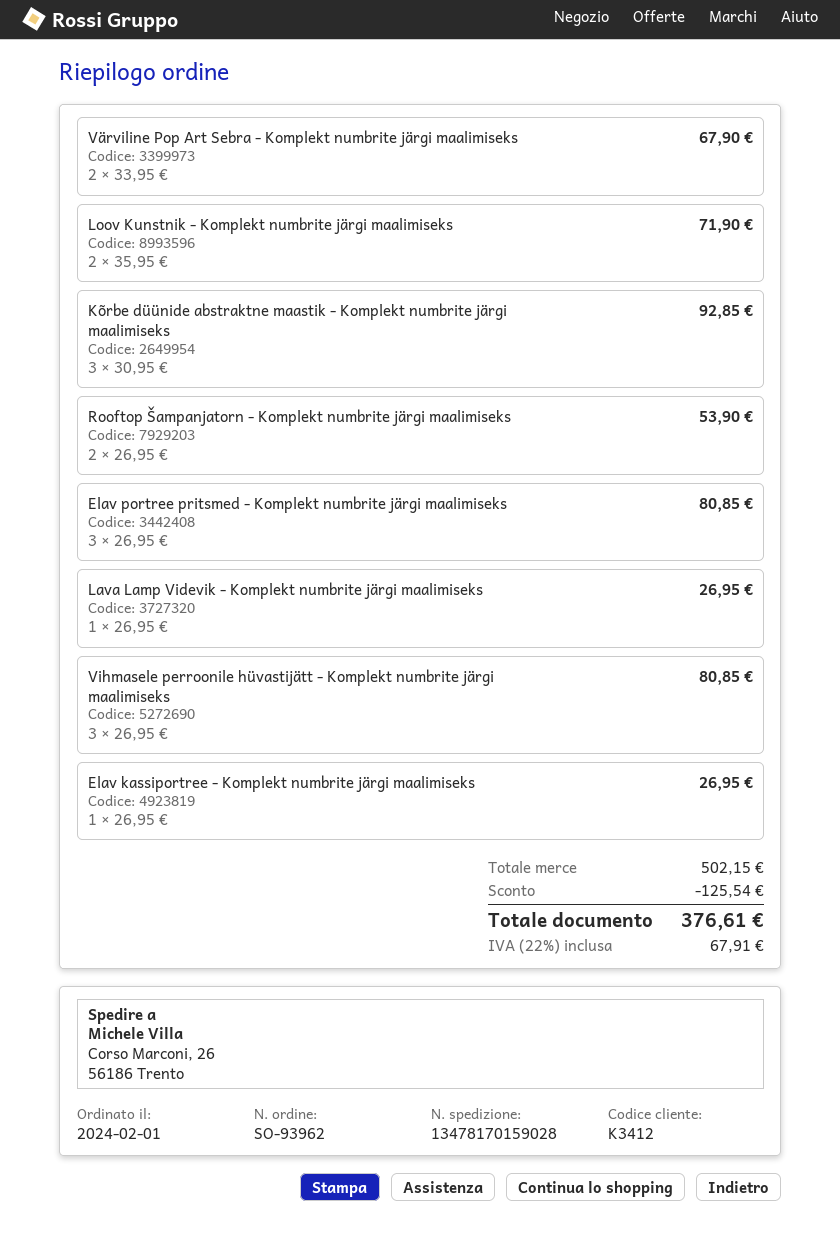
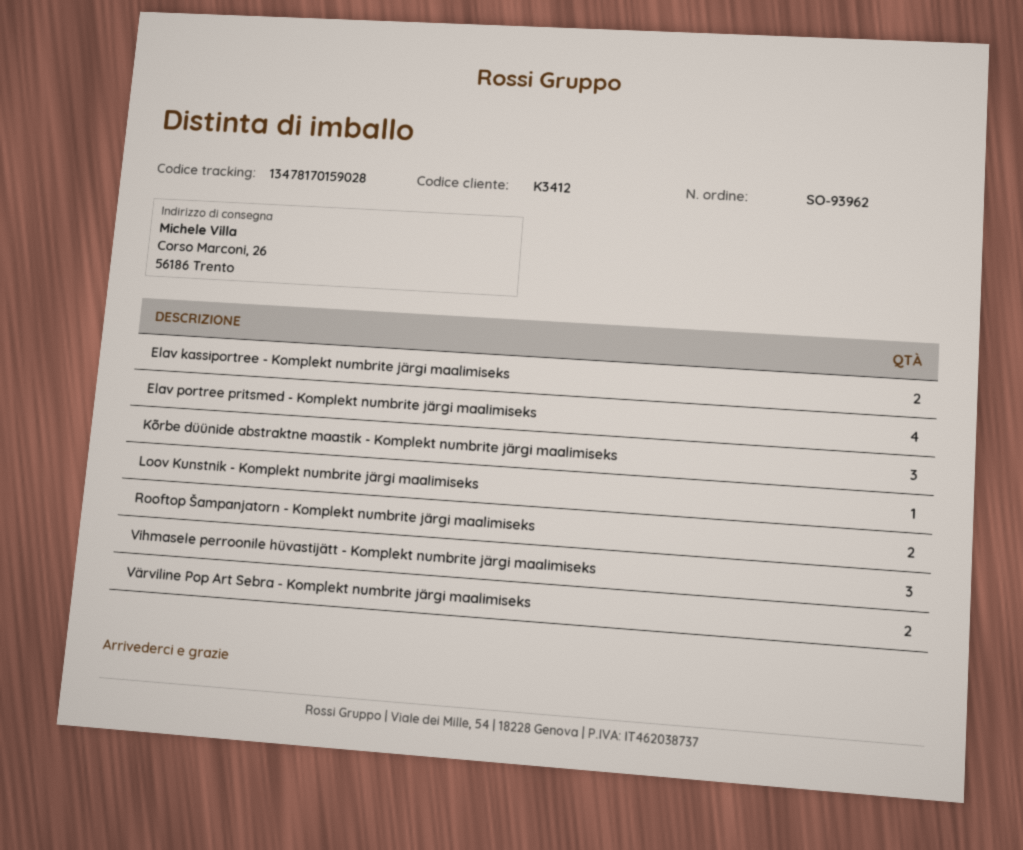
Loov Kunstnik - Komplekt numbrite järgi maalimiseks: 2 -> 1
Elav portree pritsmed - Komplekt numbrite järgi maalimiseks: 3 -> 4
Lava Lamp Videvik - Komplekt numbrite järgi maalimiseks: 1 -> none
Elav kassiportree - Komplekt numbrite järgi maalimiseks: 1 -> 2

